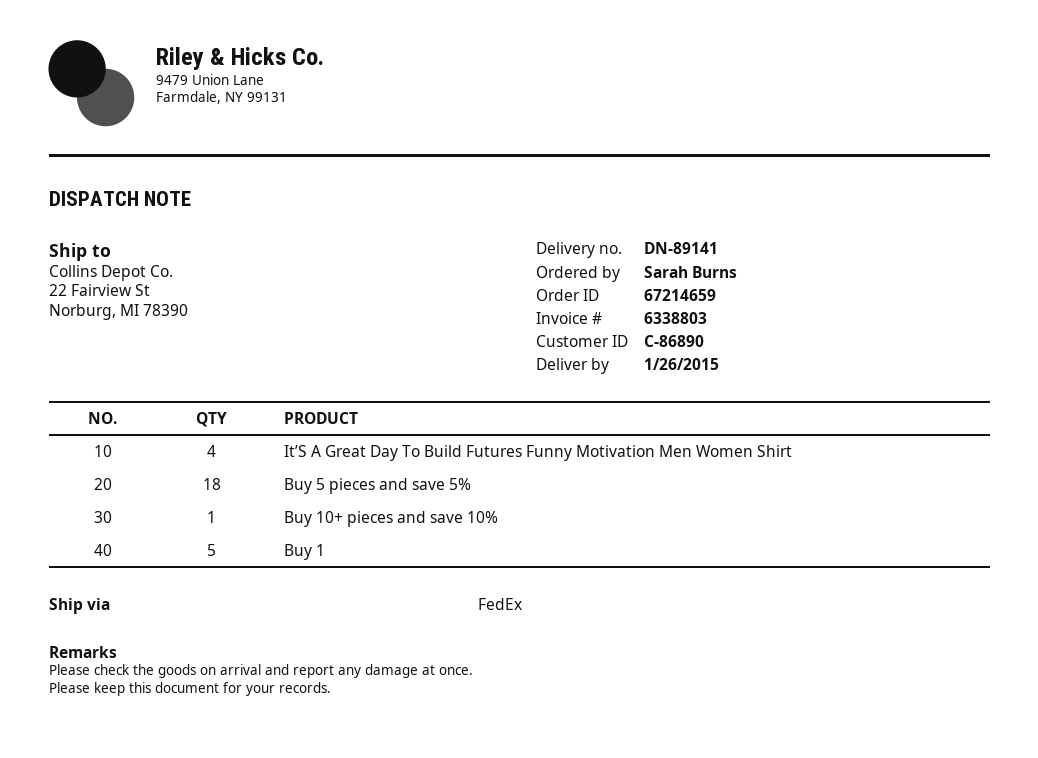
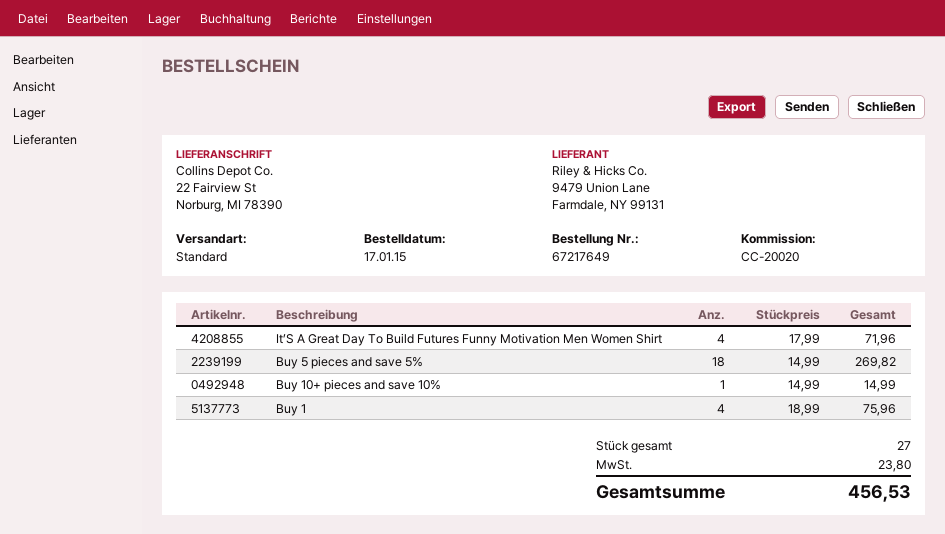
order number: 67214659 -> 67217649
shipping method: FedEx -> standard
Buy 1: 5 -> 4

